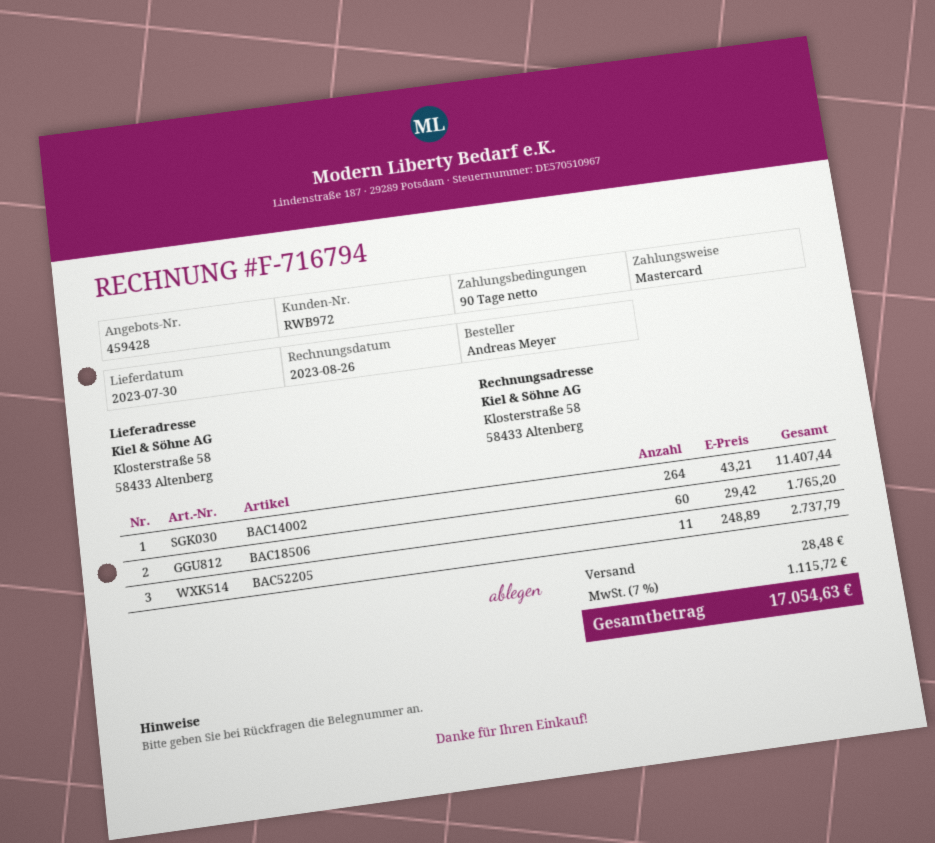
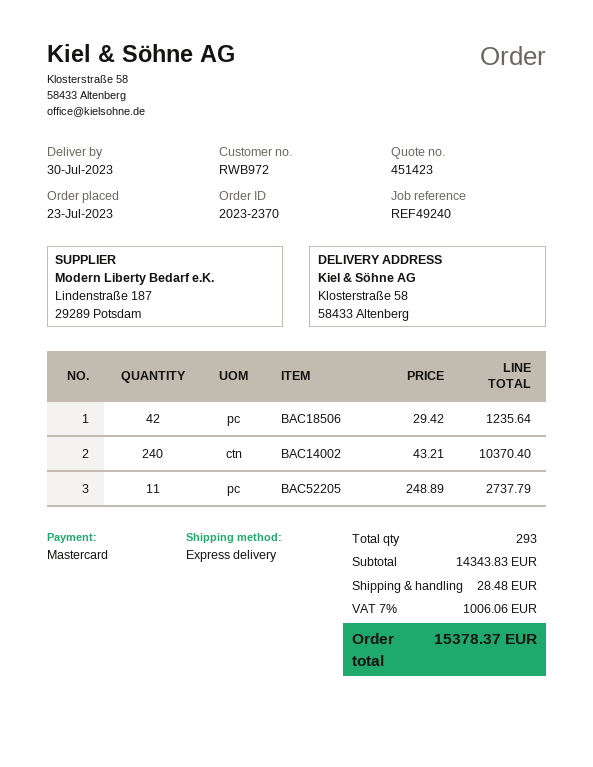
quote number: 459428 -> 451423
BAC14002: 264 x 43.21 = 11407.44 -> 240 x 43.21 = 10370.40
BAC18506: 60 x 29.42 = 1765.20 -> 42 x 29.42 = 1235.64
tax: 7% = 1115.72 -> 7% = 1006.06
total: 17054.63 -> 15378.37

